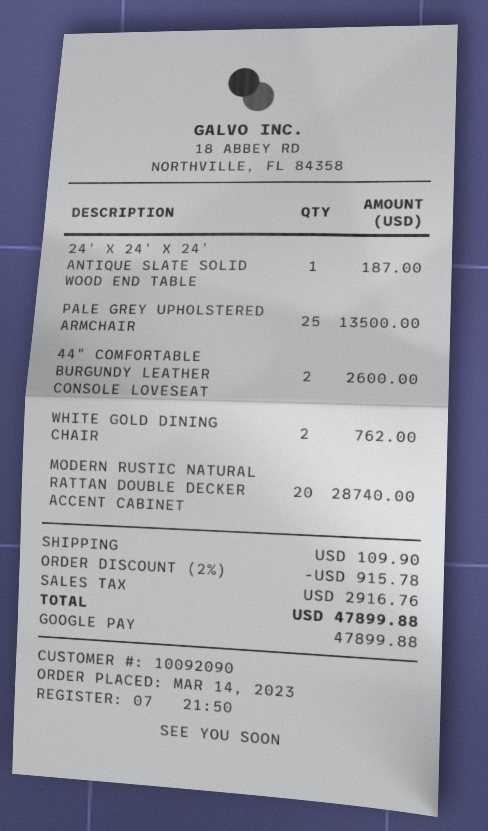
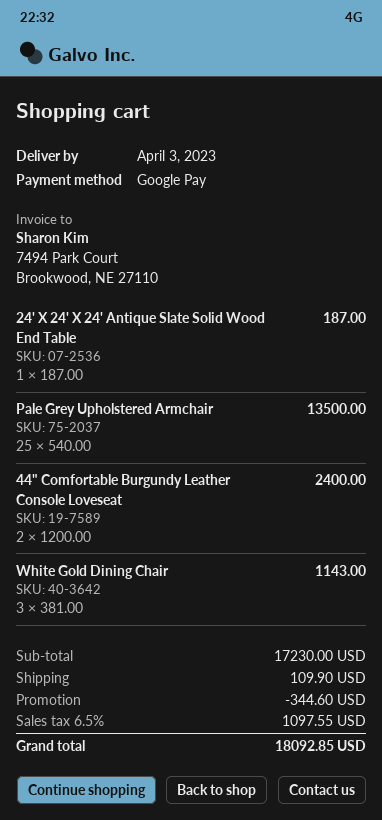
44" COMFORTABLE BURGUNDY LEATHER CONSOLE LOVESEAT: 2 for 2600.00 -> 2 for 2400.00
WHITE GOLD DINING CHAIR: 2 for 762.00 -> 3 for 1143.00
MODERN RUSTIC NATURAL RATTAN DOUBLE DECKER ACCENT CABINET: 20 for 28740.00 -> none
discount: 915.78 -> 344.60
tax: 2916.76 -> 1097.55
total: 47899.88 -> 18092.85

